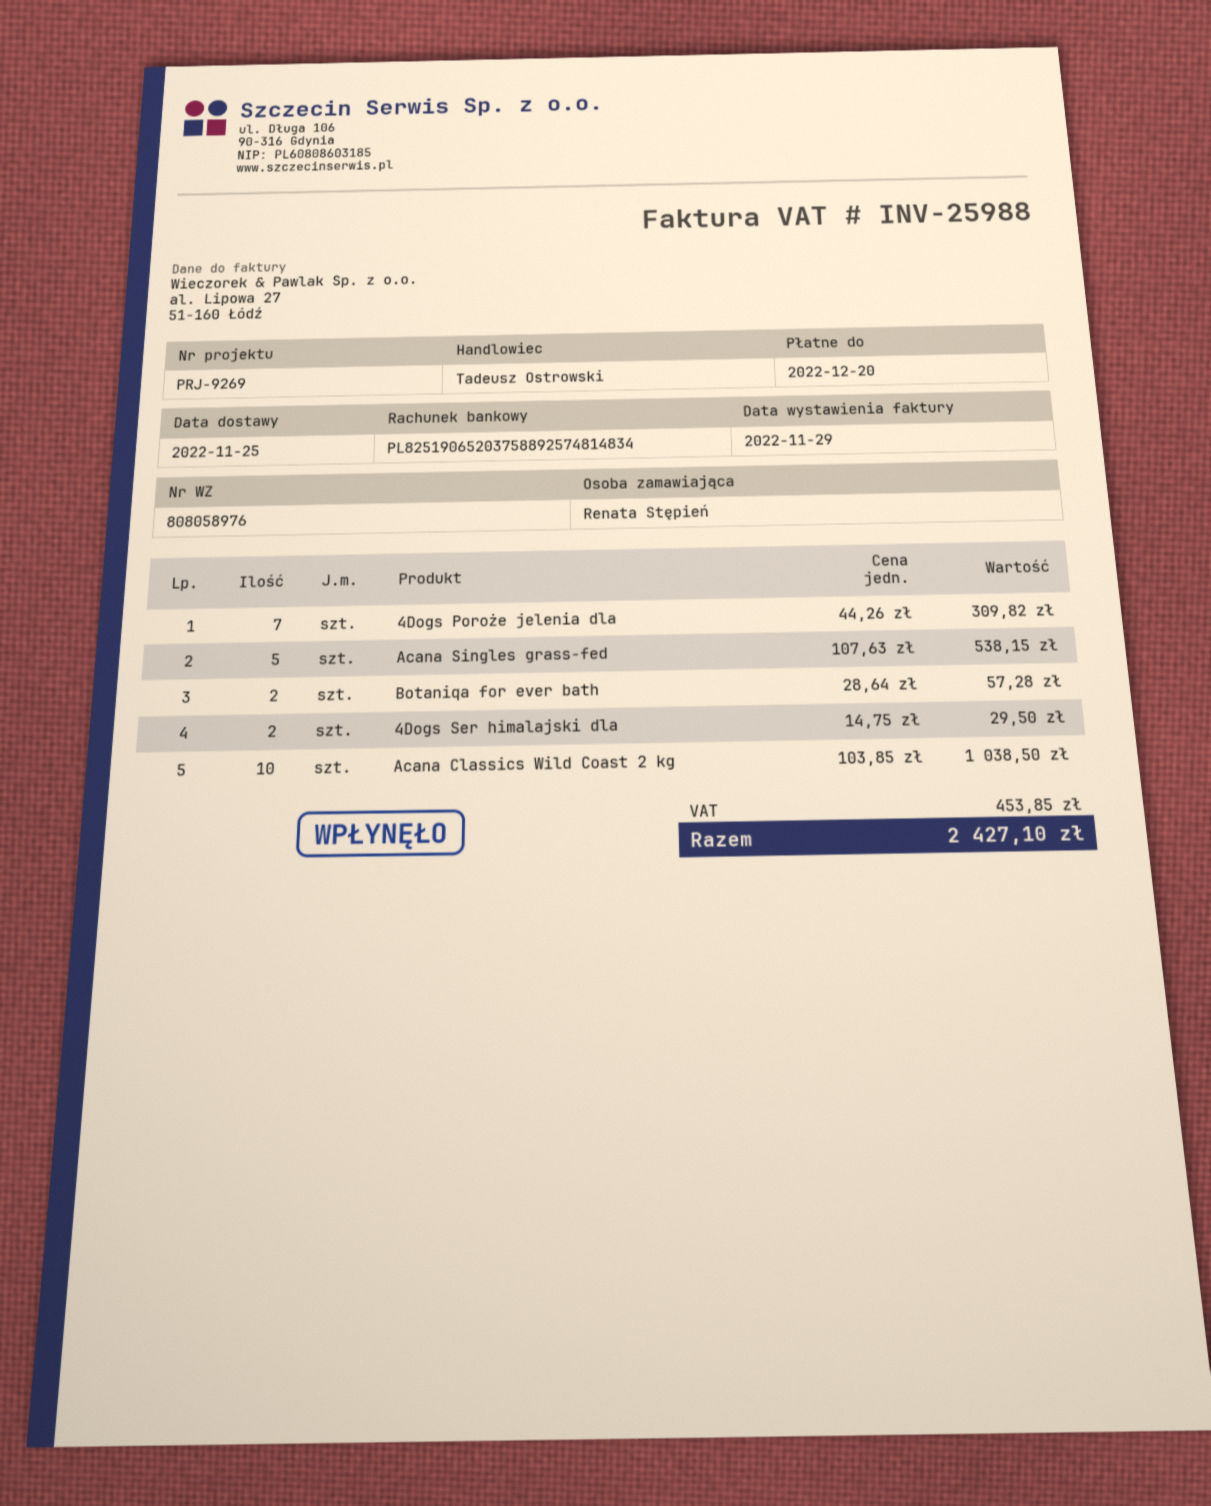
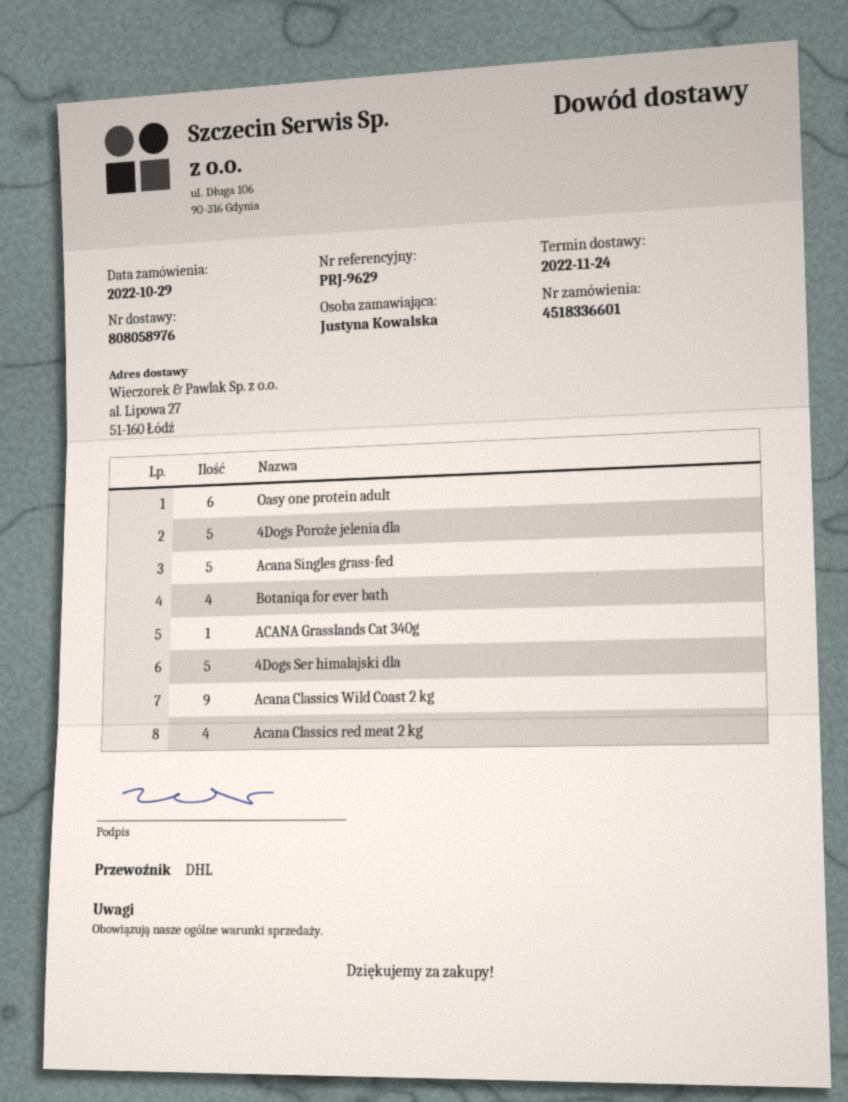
delivery date: 2022-11-25 -> 2022-11-24
reference: PRJ-9269 -> PRJ-9629
ordered by: Renata Stępień -> Justyna Kowalska
4Dogs Poroże jelenia dla: 7 -> 5
Botaniqa for ever bath: 2 -> 4
4Dogs Ser himalajski dla: 2 -> 5
Acana Classics Wild Coast 2 kg: 10 -> 9
Oasy one protein adult: none -> 6
ACANA Grasslands Cat 340g: none -> 1
Acana Classics red meat 2 kg: none -> 4

